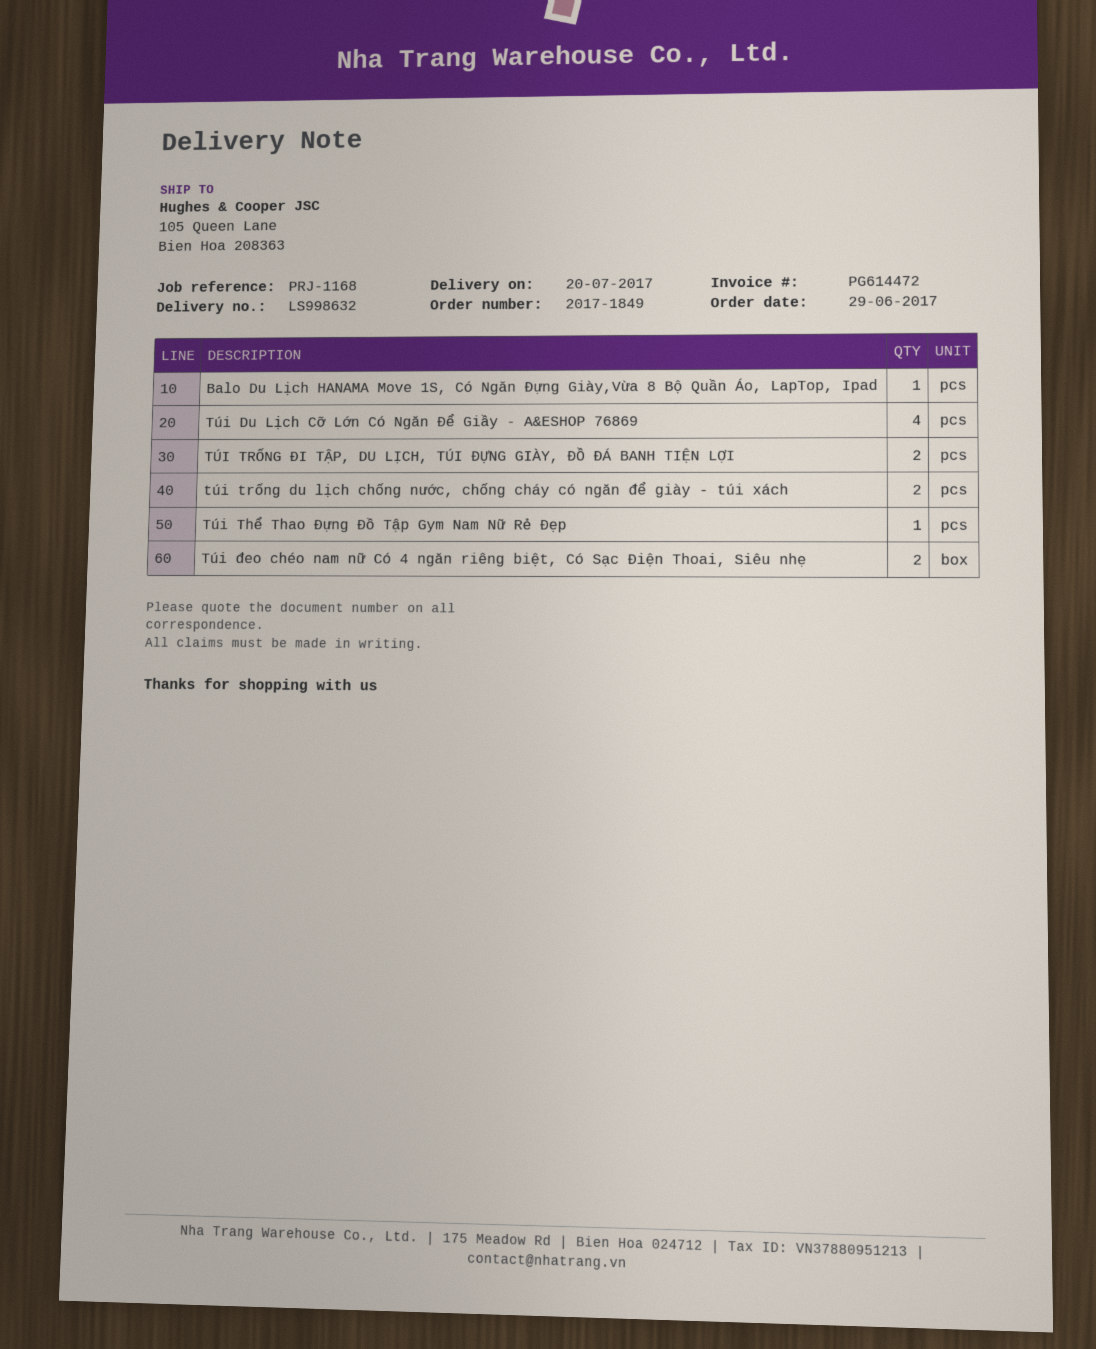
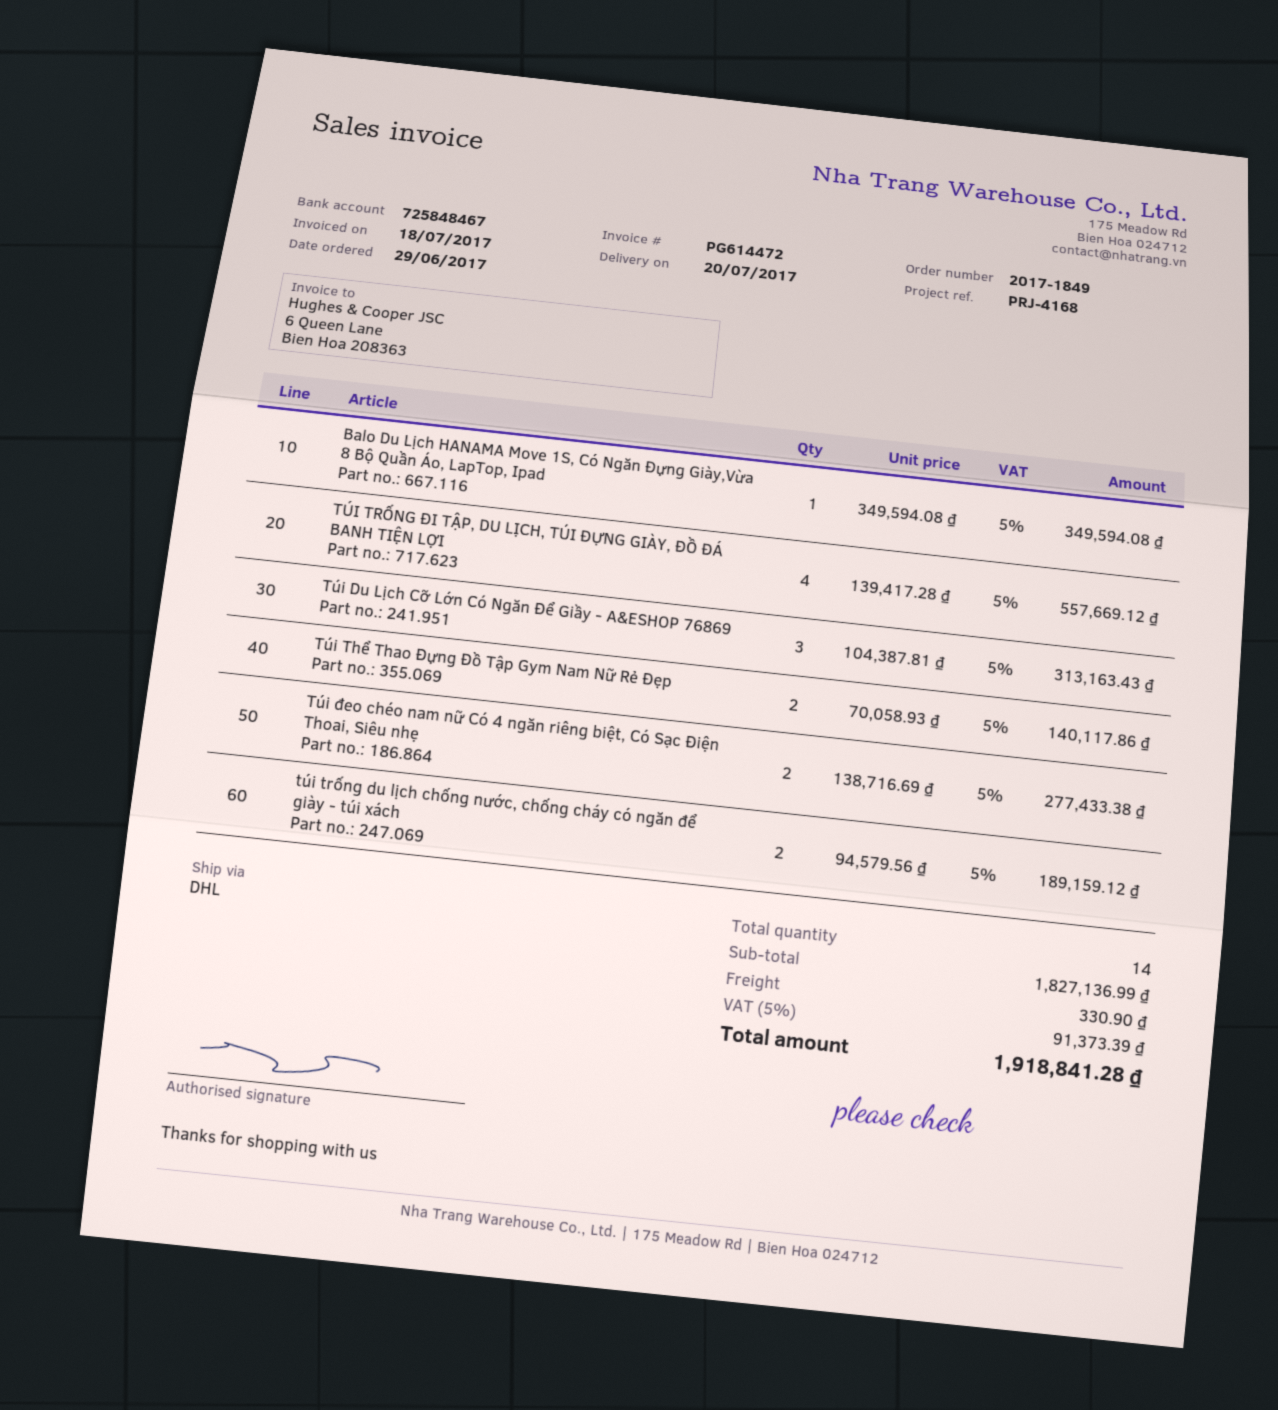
reference: PRJ-1168 -> PRJ-4168
Túi Du Lịch Cỡ Lớn Có Ngăn Để Giầy - A&ESHOP 76869: 4 -> 3
TÚI TRỐNG ĐI TẬP, DU LỊCH, TÚI ĐỰNG GIÀY, ĐỒ ĐÁ BANH TIỆN LỢI: 2 -> 4
Túi Thể Thao Đựng Đồ Tập Gym Nam Nữ Rẻ Đẹp: 1 -> 2

